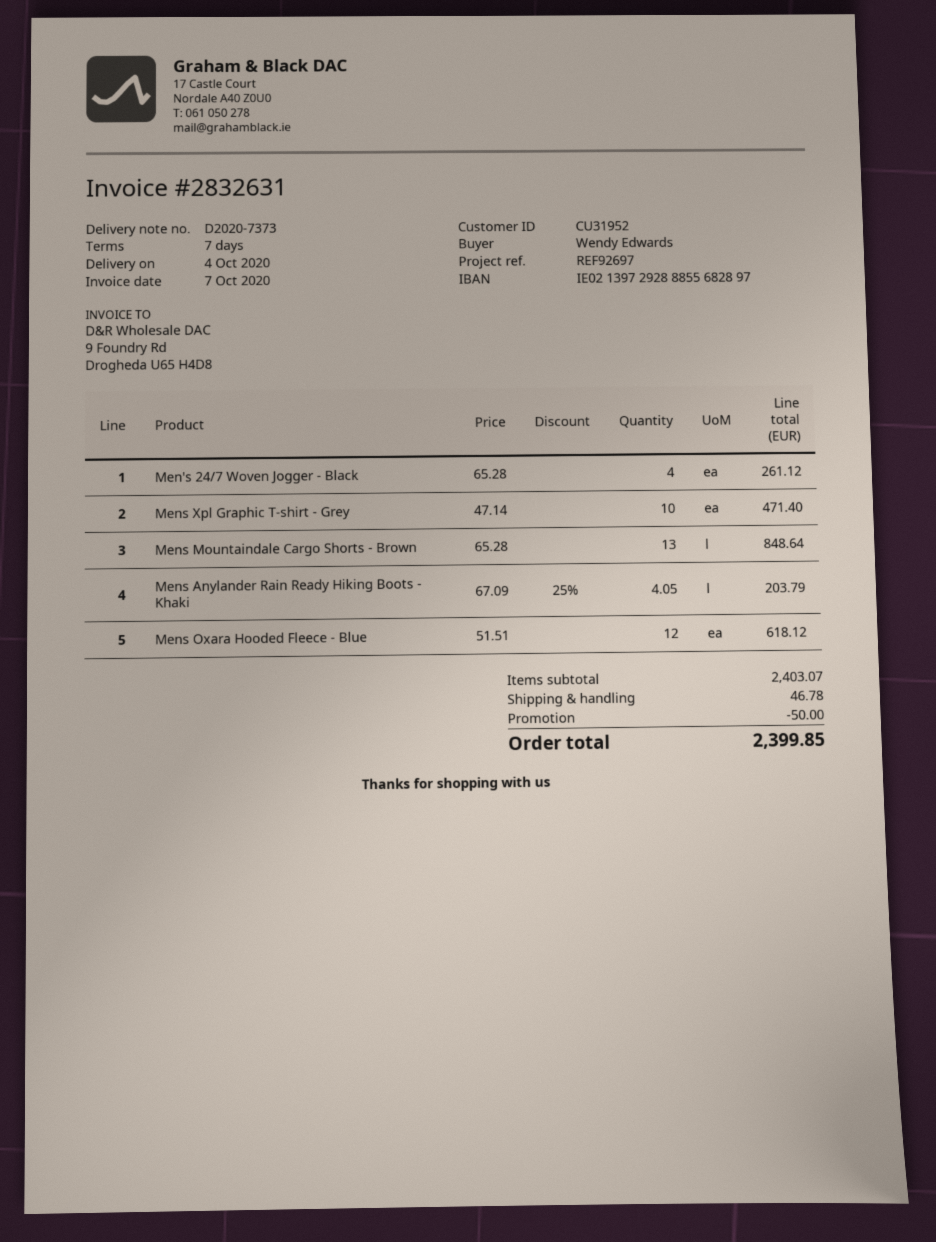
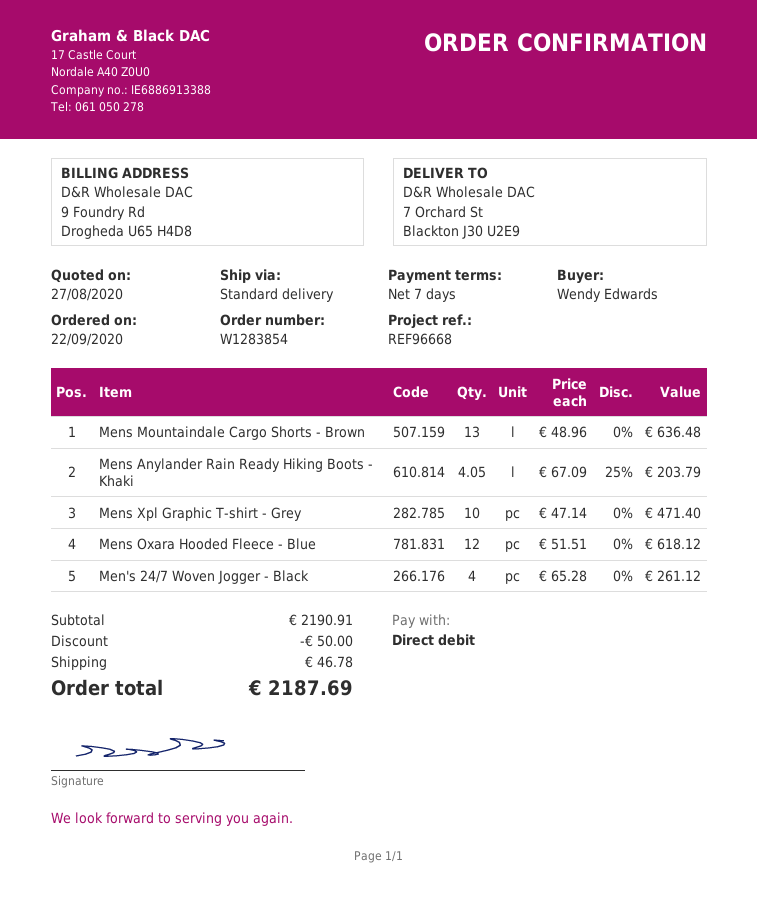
reference: REF92697 -> REF96668
Mens Mountaindale Cargo Shorts - Brown: 13 x 65.28 = 848.64 -> 13 x 48.96 = 636.48
subtotal: 2403.07 -> 2190.91
total: 2399.85 -> 2187.69

